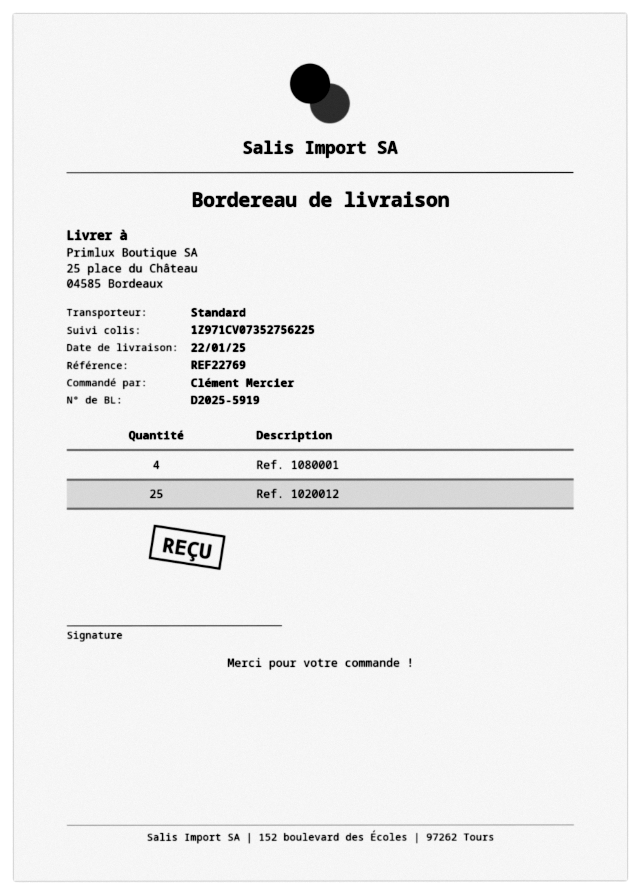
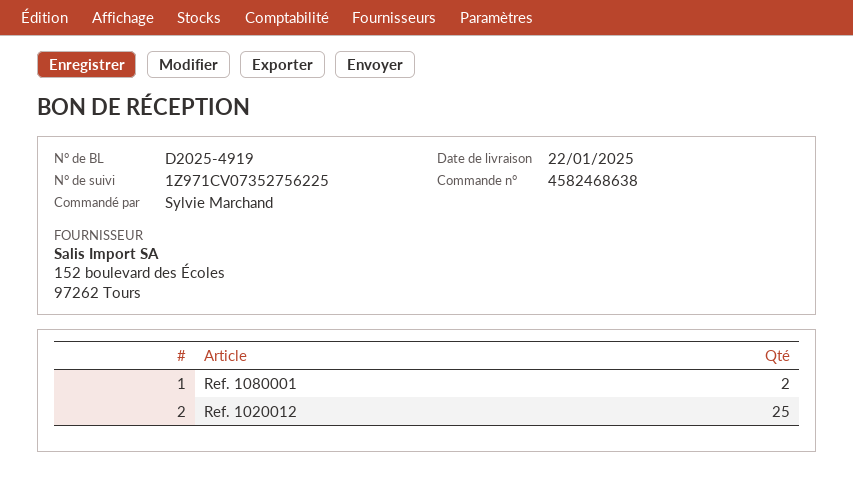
delivery note number: D2025-5919 -> D2025-4919
ordered by: Clément Mercier -> Sylvie Marchand
Ref. 1080001: 4 -> 2

